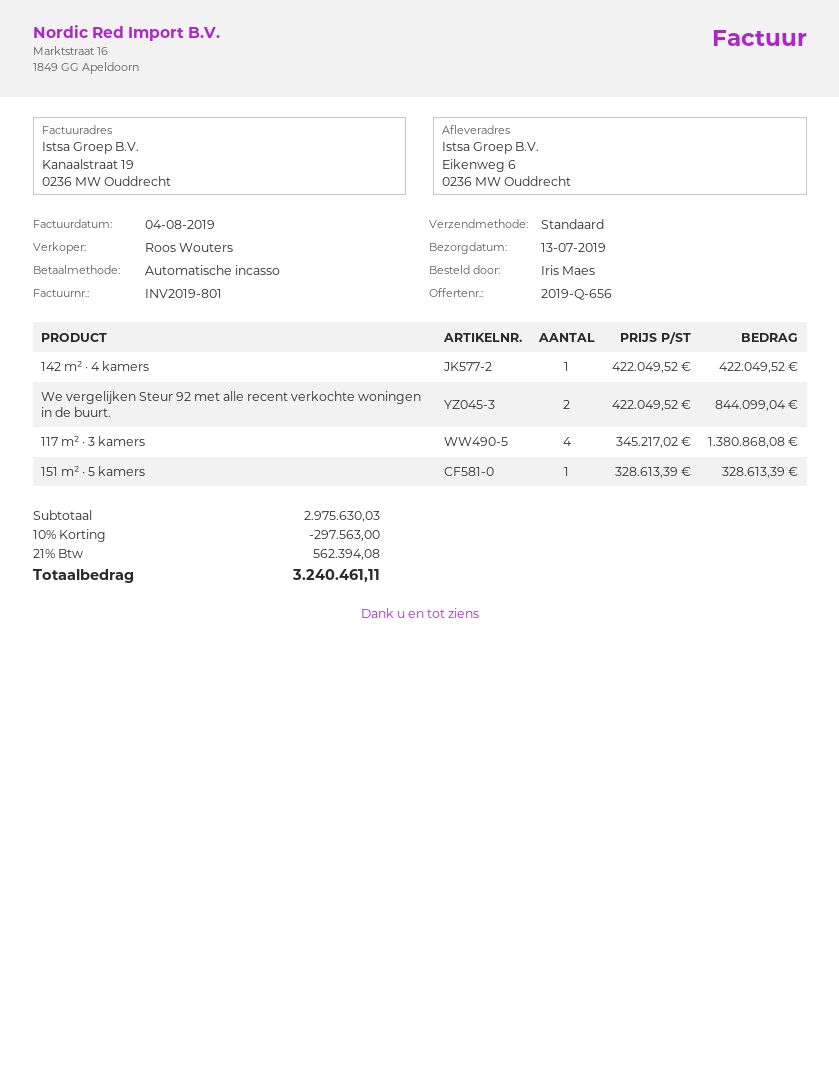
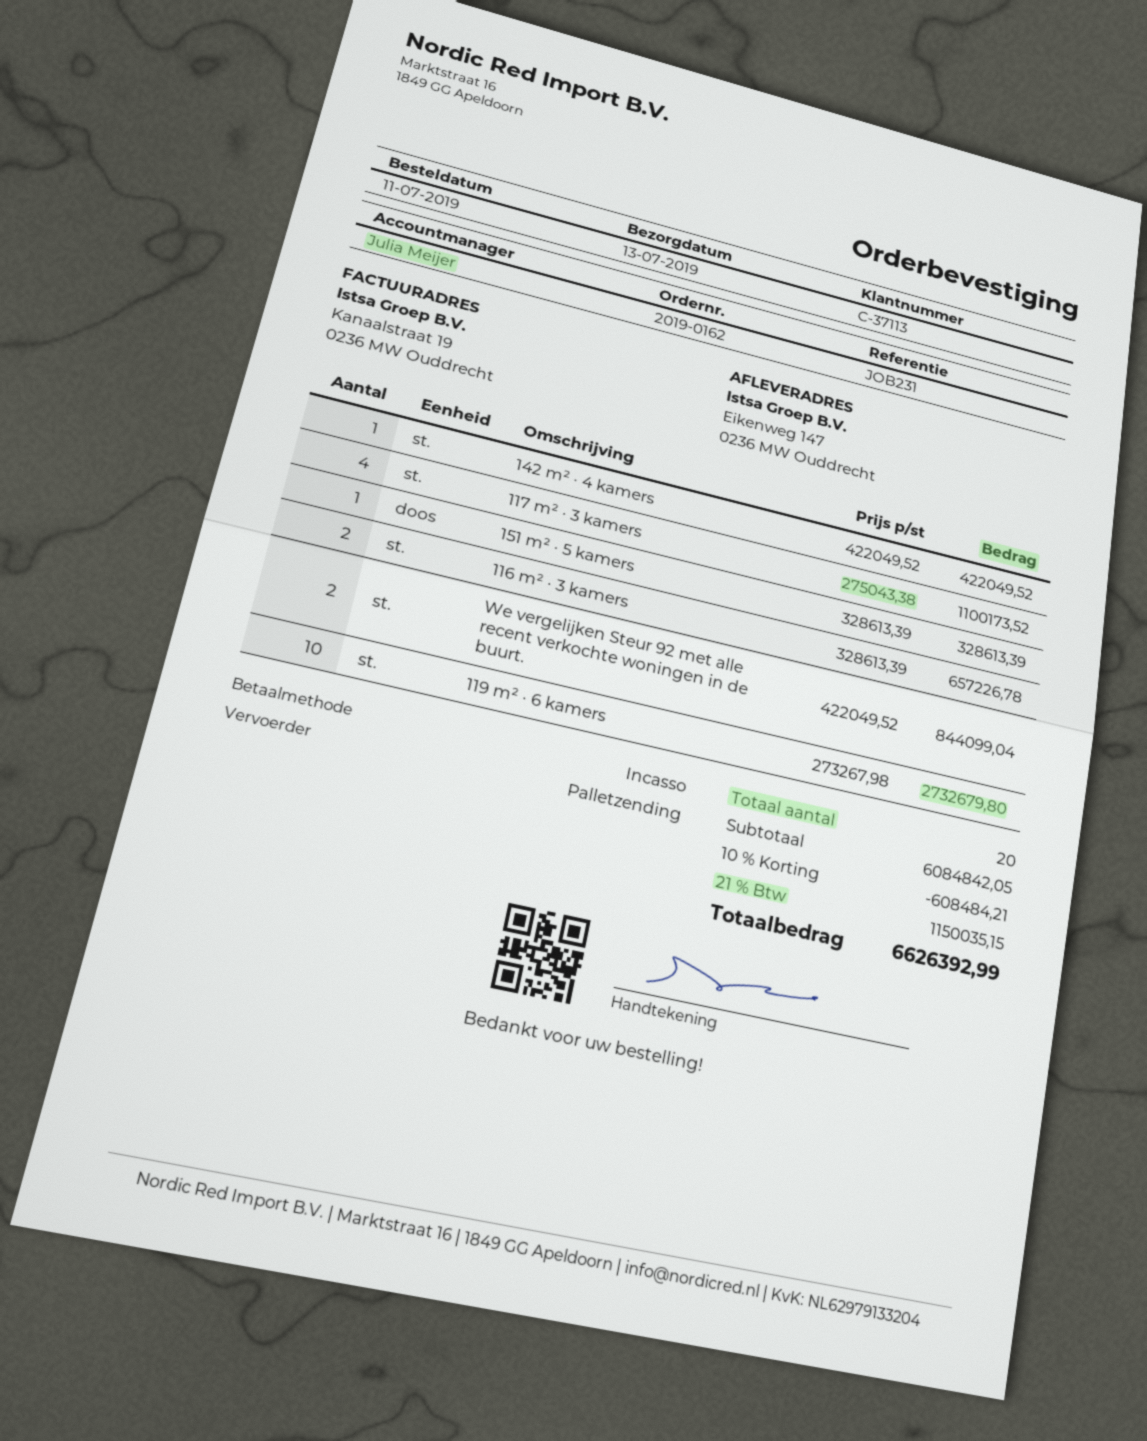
sales rep: Roos Wouters -> Julia Meijer
shipping method: standard -> pallet freight
ship to: Eikenweg 6, 0236 MW Ouddrecht -> Eikenweg 147, 0236 MW Ouddrecht
117 m² · 3 kamers: 4 x 345217.02 = 1380868.08 -> 4 x 275043.38 = 1100173.52
116 m² · 3 kamers: none -> 2 x 328613.39 = 657226.78
119 m² · 6 kamers: none -> 10 x 273267.98 = 2732679.80
subtotal: 2975630.03 -> 6084842.05
discount: 10% = 297563.00 -> 10% = 608484.21
tax: 21% = 562394.08 -> 21% = 1150035.15
total: 3240461.11 -> 6626392.99

